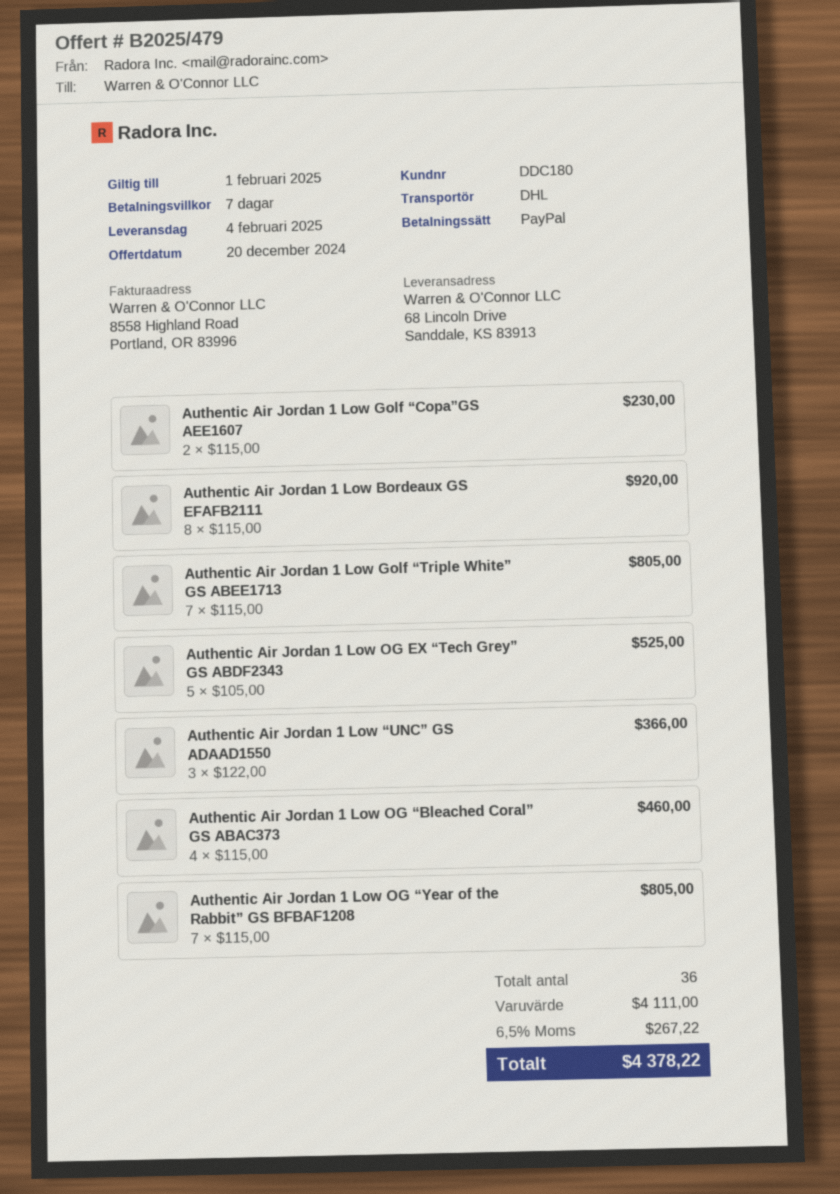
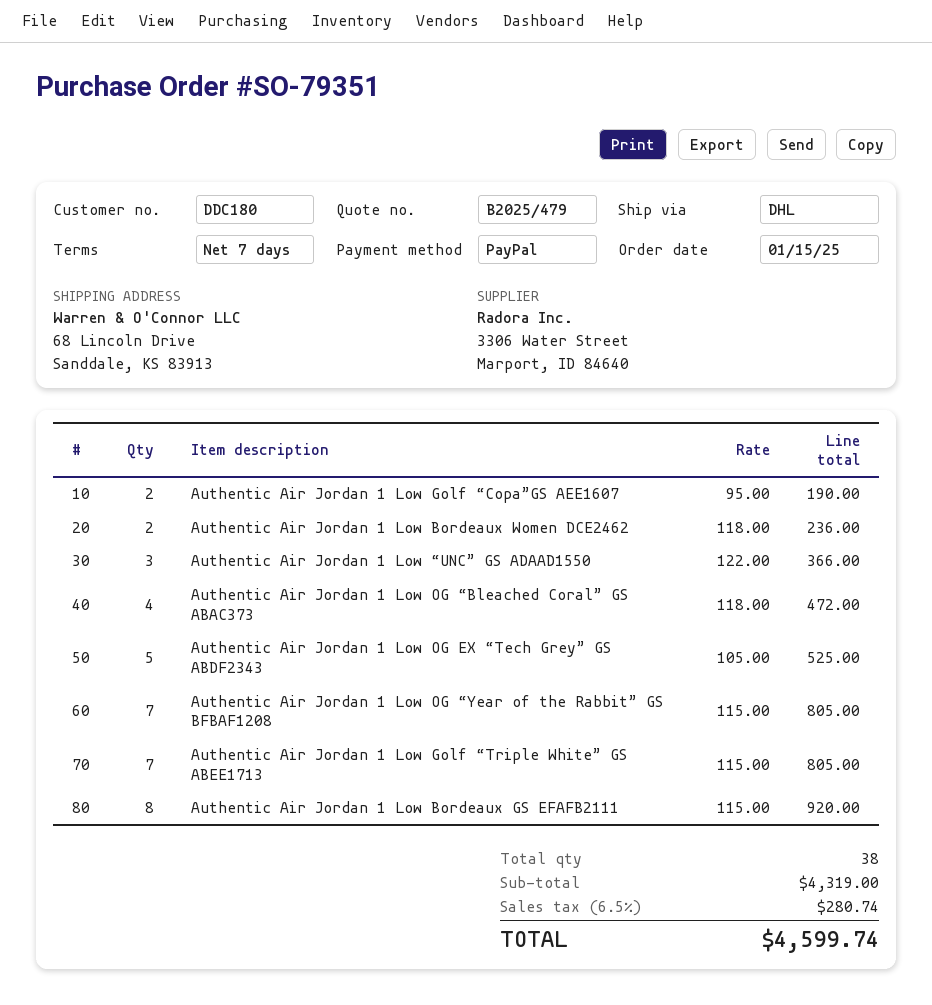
Authentic Air Jordan 1 Low Golf “Copa”GS AEE1607: 2 x 115.00 = 230.00 -> 2 x 95.00 = 190.00
Authentic Air Jordan 1 Low OG “Bleached Coral” GS ABAC373: 4 x 115.00 = 460.00 -> 4 x 118.00 = 472.00
Authentic Air Jordan 1 Low Bordeaux Women DCE2462: none -> 2 x 118.00 = 236.00
total quantity: 36 -> 38
subtotal: 4111.00 -> 4319.00
tax: 6.5% = 267.22 -> 6.5% = 280.74
total: 4378.22 -> 4599.74

